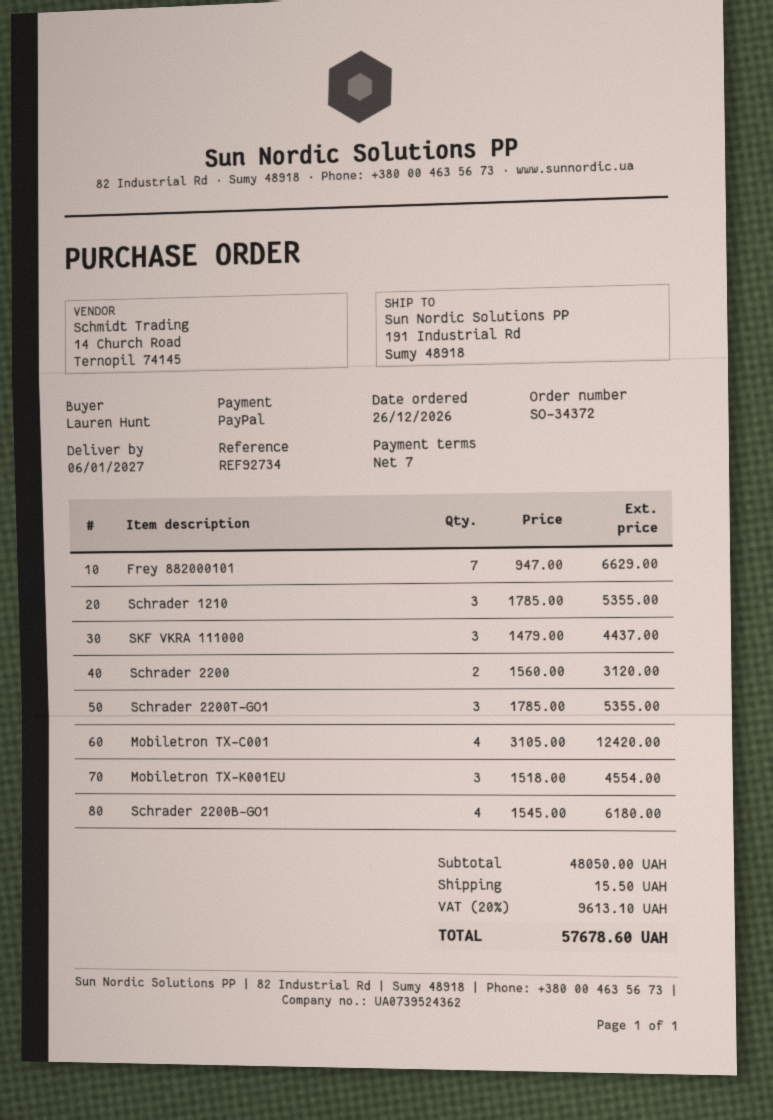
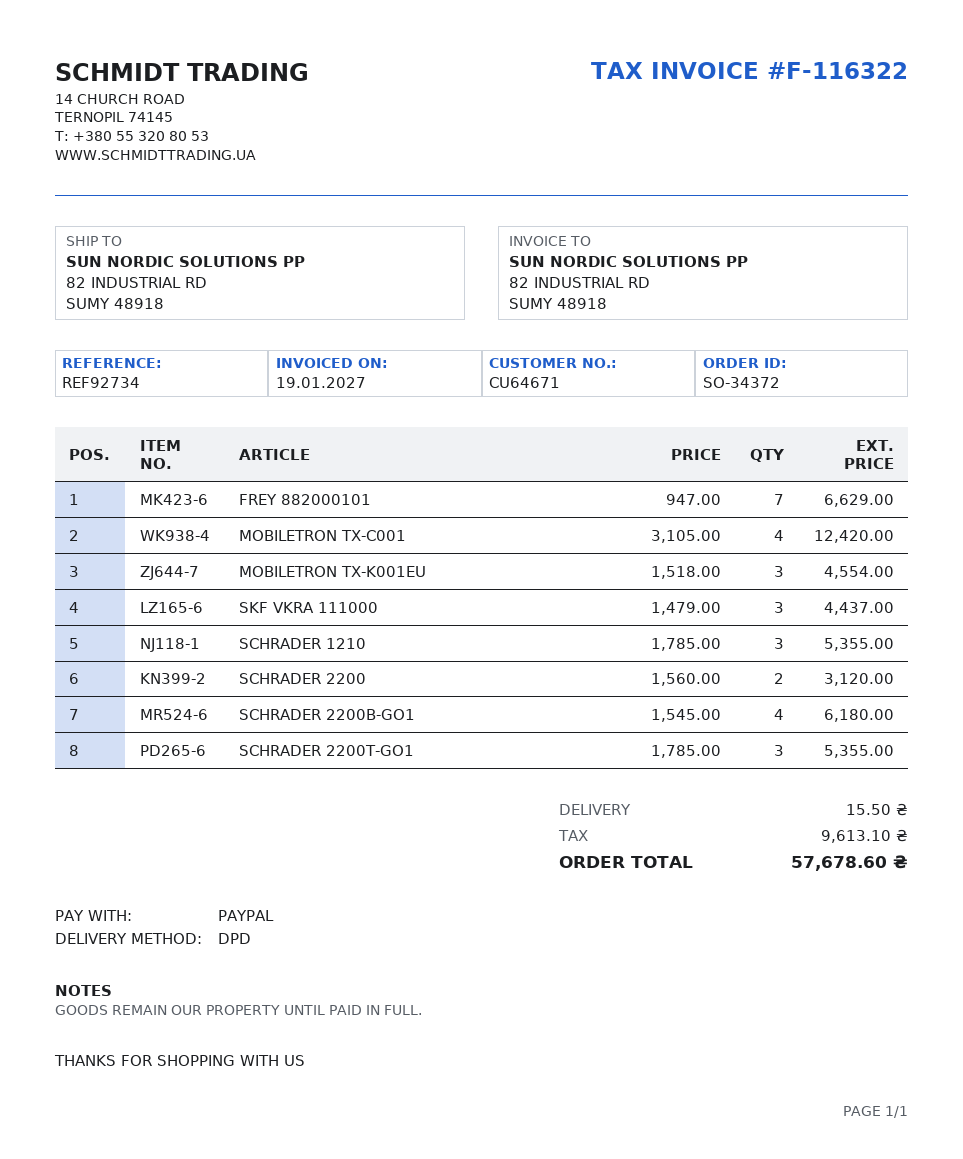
ship to: 191 Industrial Rd, Sumy 48918 -> 82 INDUSTRIAL RD, SUMY 48918

